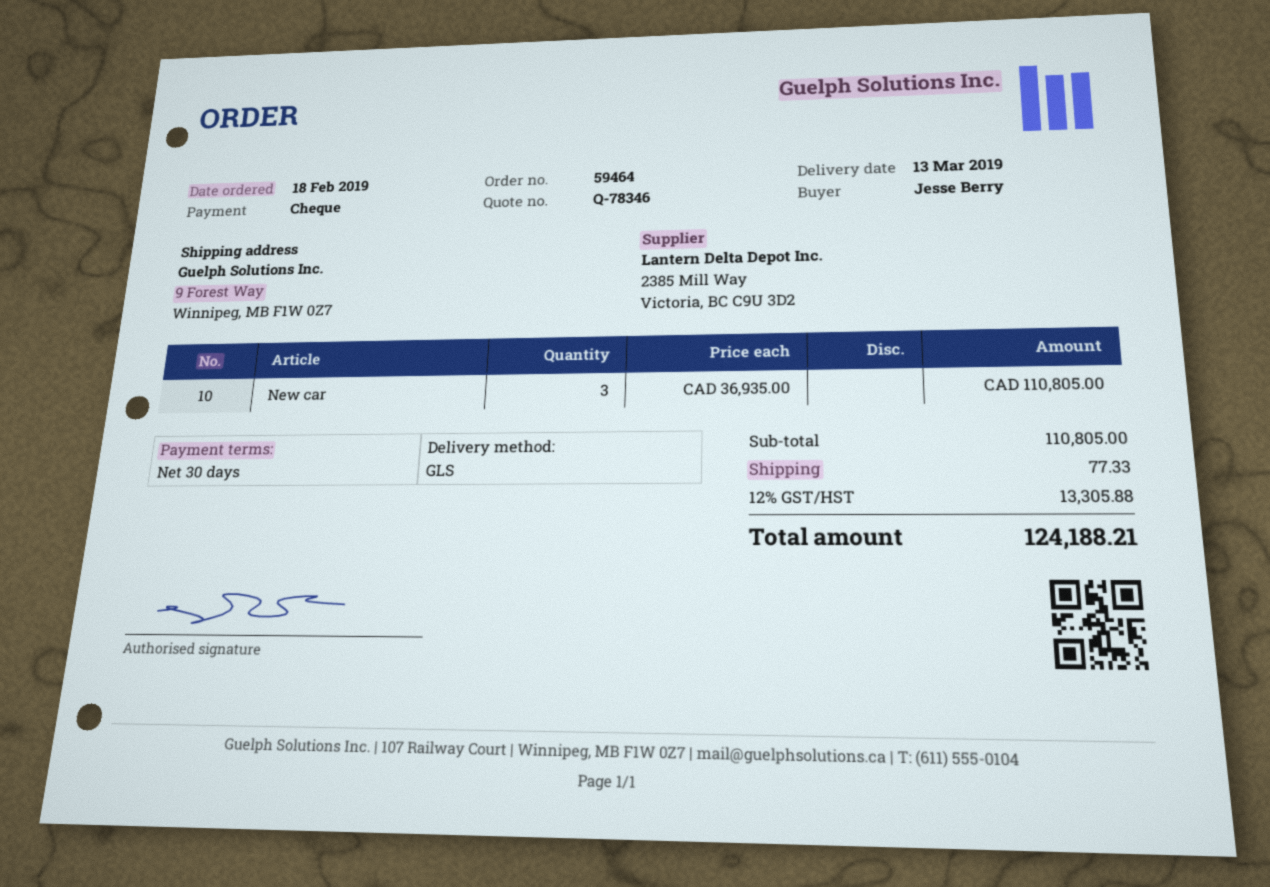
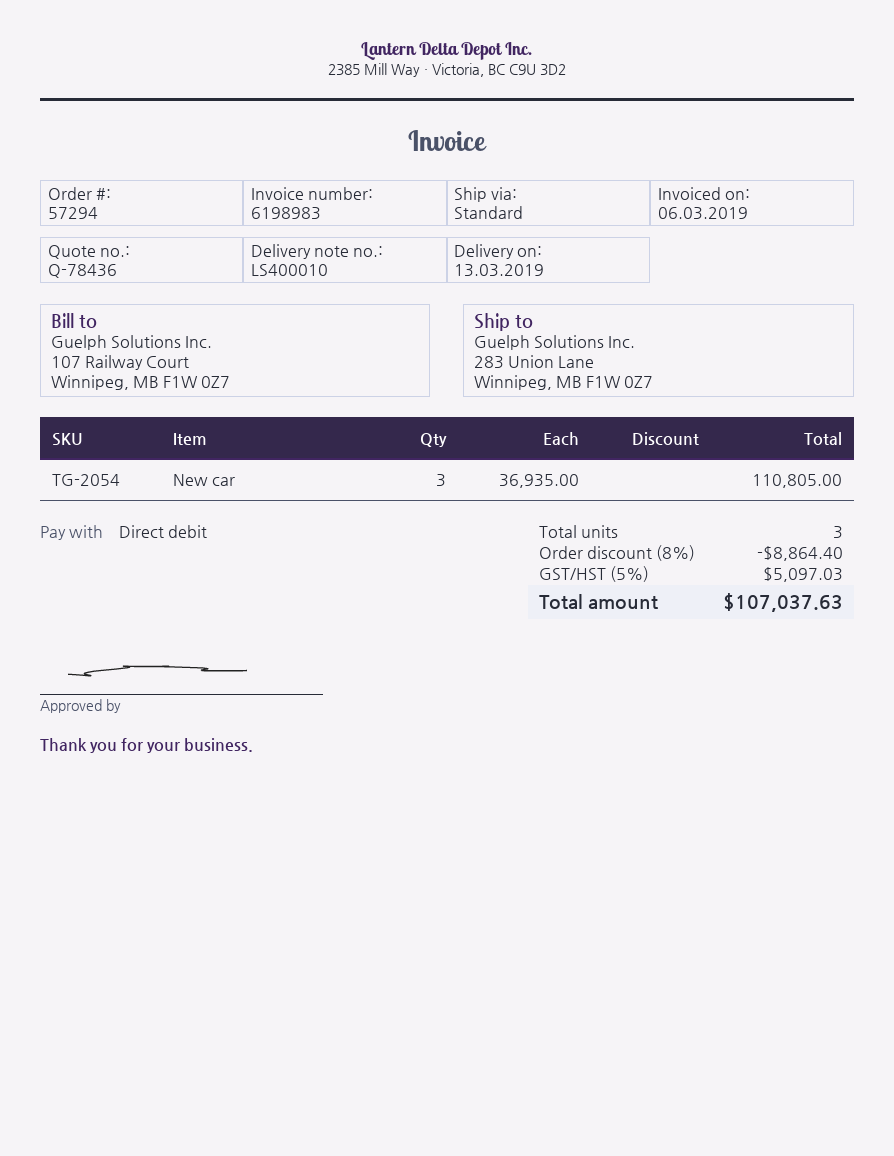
quote number: Q-78346 -> Q-78436
order number: 59464 -> 57294
payment method: cheque -> direct debit
shipping method: GLS -> standard
ship to: 9 Forest Way, Winnipeg, MB F1W 0Z7 -> 283 Union Lane, Winnipeg, MB F1W 0Z7
discount: none -> 8% = 8864.40
shipping: 77.33 -> none
tax: 12% = 13305.88 -> 5% = 5097.03
total: 124188.21 -> 107037.63

